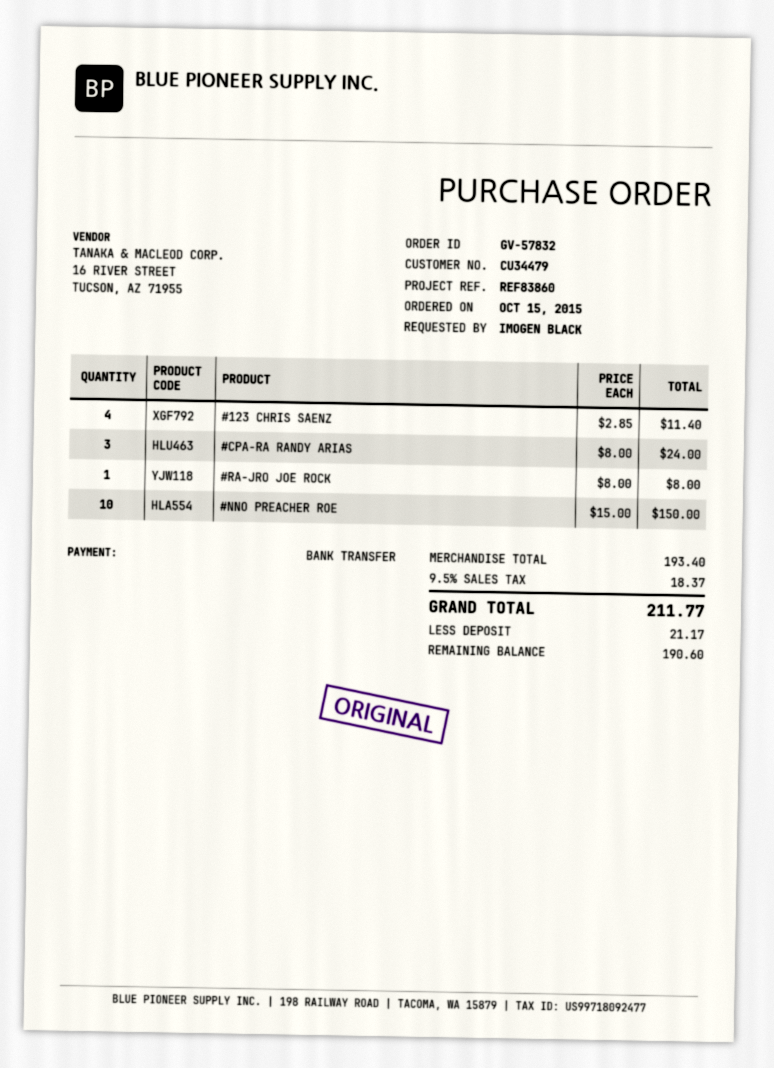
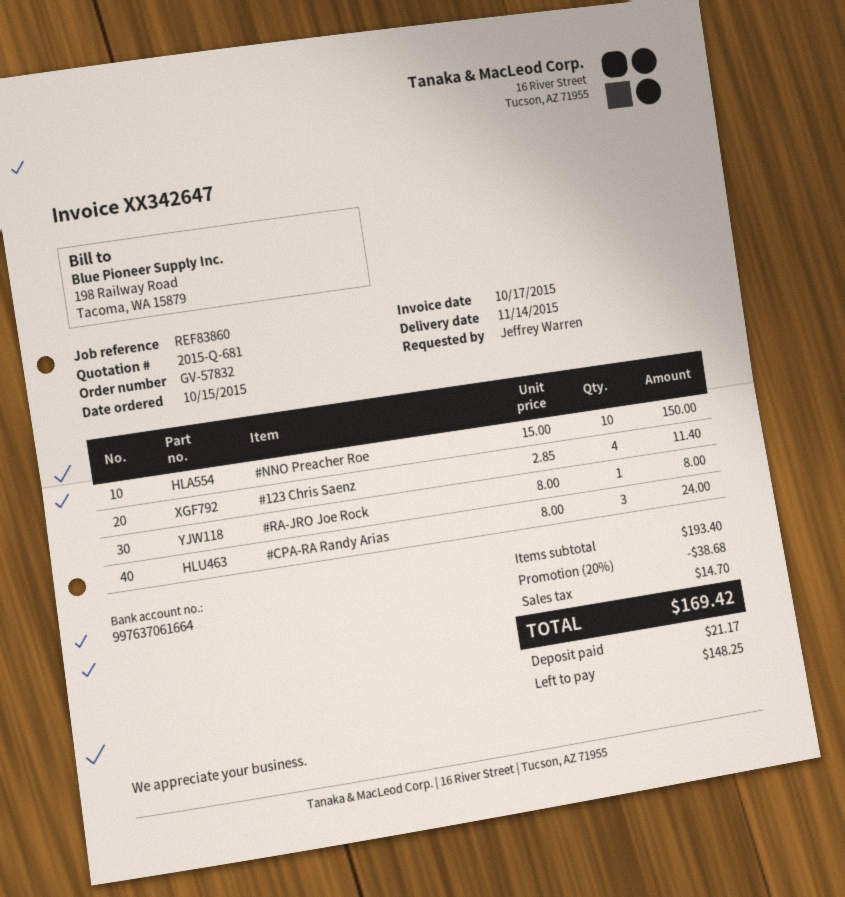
ordered by: IMOGEN BLACK -> Jeffrey Warren
discount: none -> 20% = 38.68
tax: 18.37 -> 14.70
total: 211.77 -> 169.42
balance: 190.60 -> 148.25

